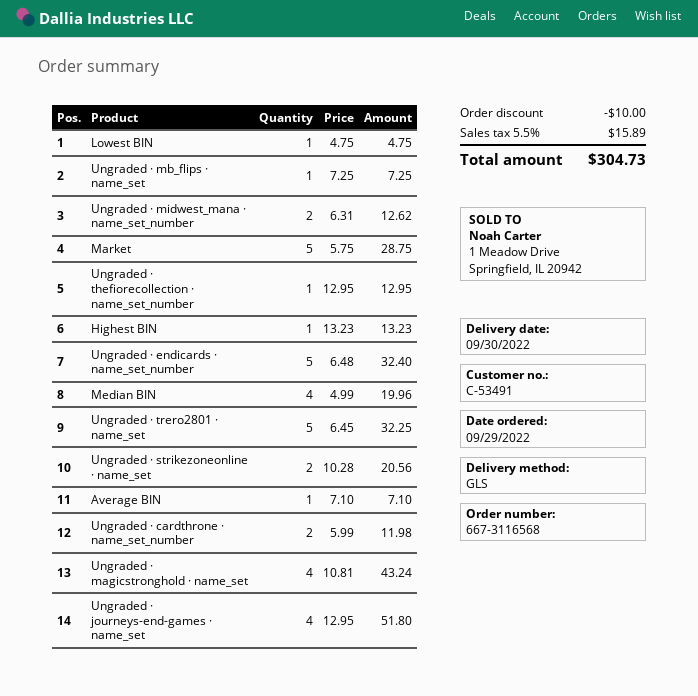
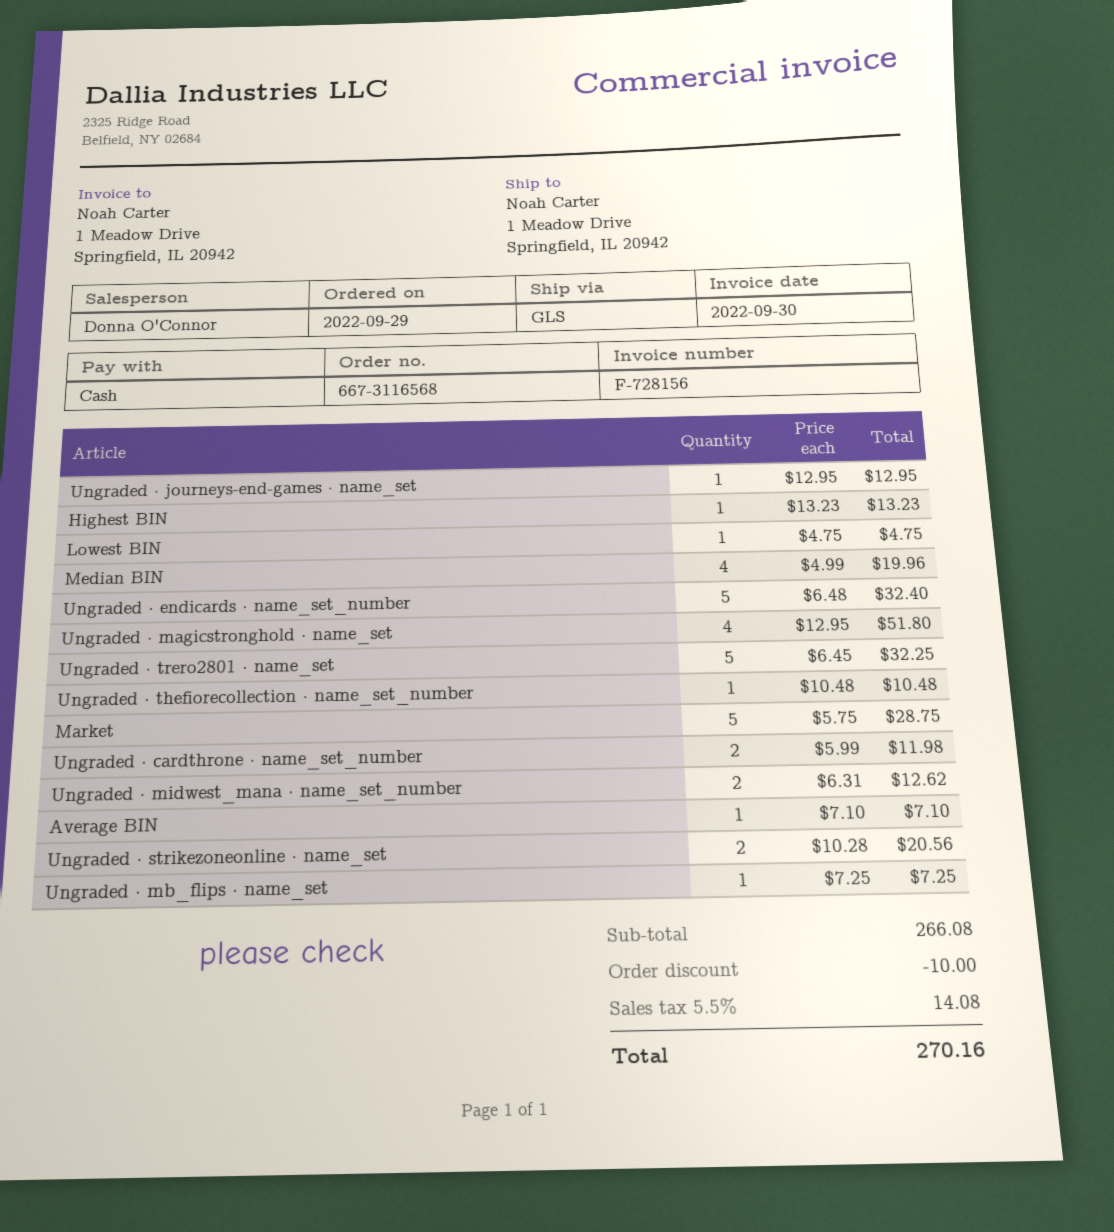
Ungraded · thefiorecollection · name_set_number: 1 x 12.95 = 12.95 -> 1 x 10.48 = 10.48
Ungraded · magicstronghold · name_set: 4 x 10.81 = 43.24 -> 4 x 12.95 = 51.80
Ungraded · journeys-end-games · name_set: 4 x 12.95 = 51.80 -> 1 x 12.95 = 12.95
tax: 5.5% = 15.89 -> 5.5% = 14.08
total: 304.73 -> 270.16

